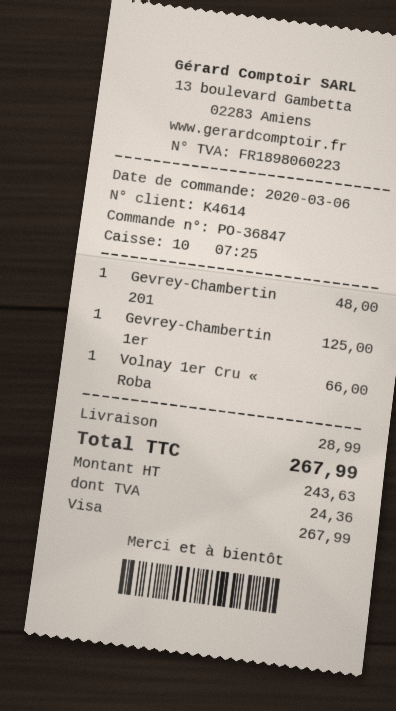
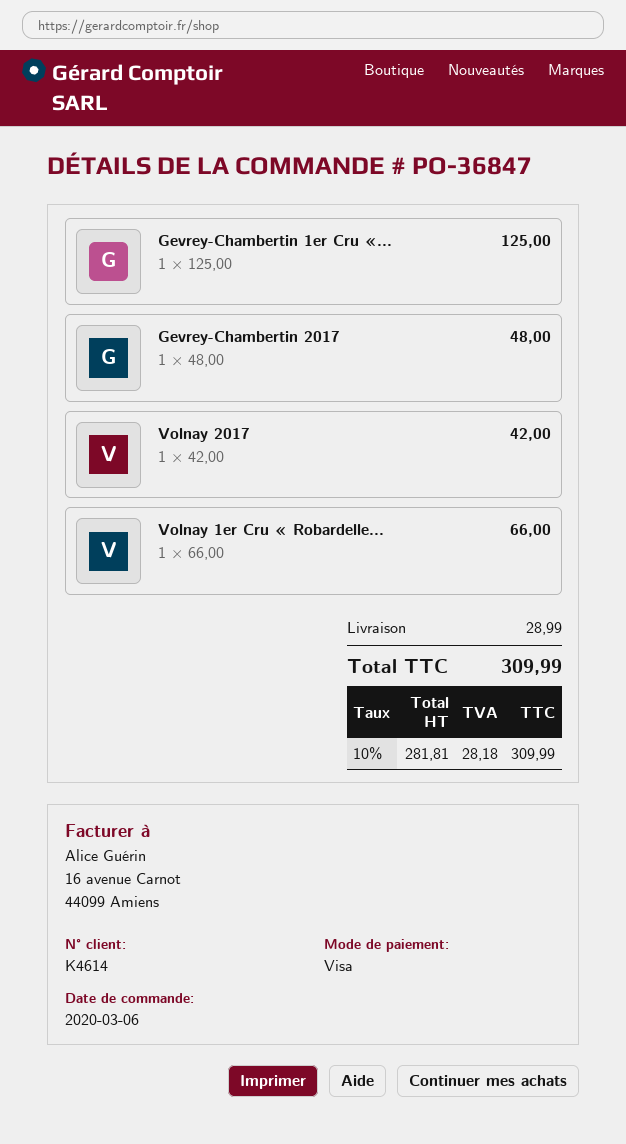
Volnay 2017: none -> 1 x 42.00 = 42.00
net: 243.63 -> 281.81
tax: 24.36 -> 28.18
total: 267.99 -> 309.99

